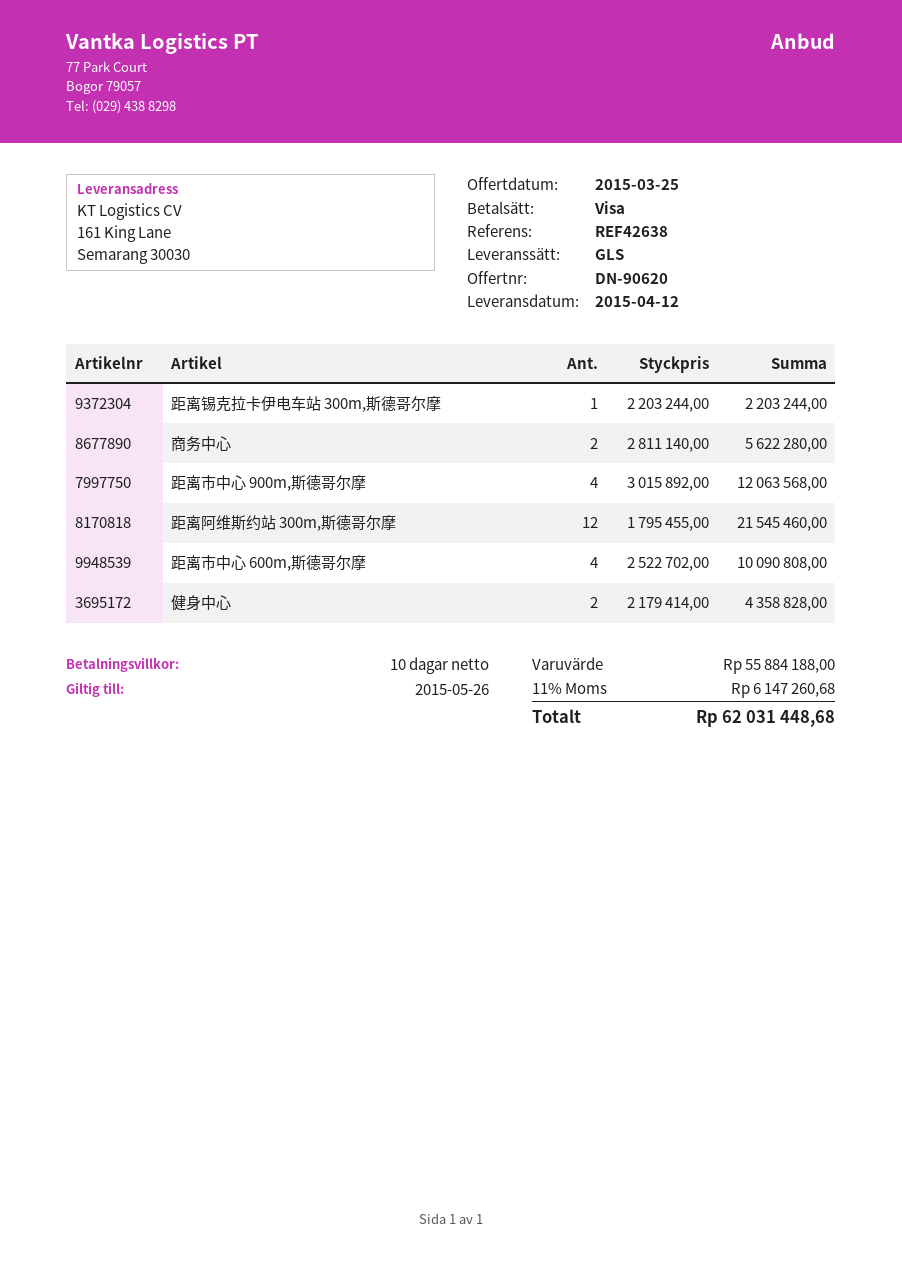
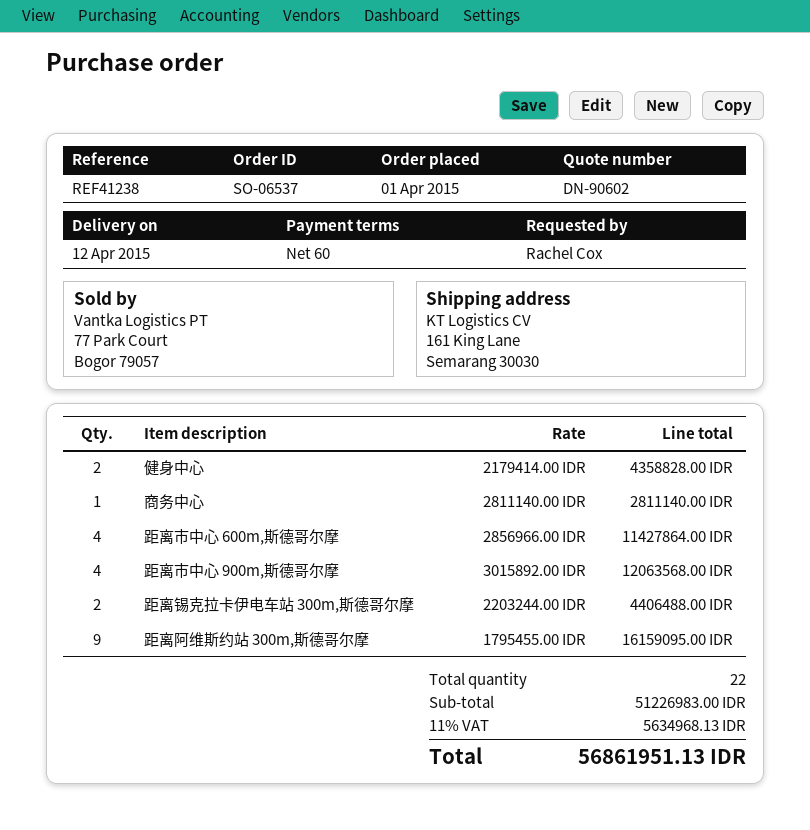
quote number: DN-90620 -> DN-90602
payment terms: 10 days -> 60 days
reference: REF42638 -> REF41238
距离锡克拉卡伊电车站 300m,斯德哥尔摩: 1 x 2203244.00 = 2203244.00 -> 2 x 2203244.00 = 4406488.00
商务中心: 2 x 2811140.00 = 5622280.00 -> 1 x 2811140.00 = 2811140.00
距离阿维斯约站 300m,斯德哥尔摩: 12 x 1795455.00 = 21545460.00 -> 9 x 1795455.00 = 16159095.00
距离市中心 600m,斯德哥尔摩: 4 x 2522702.00 = 10090808.00 -> 4 x 2856966.00 = 11427864.00
subtotal: 55884188.00 -> 51226983.00
tax: 11% = 6147260.68 -> 11% = 5634968.13
total: 62031448.68 -> 56861951.13

